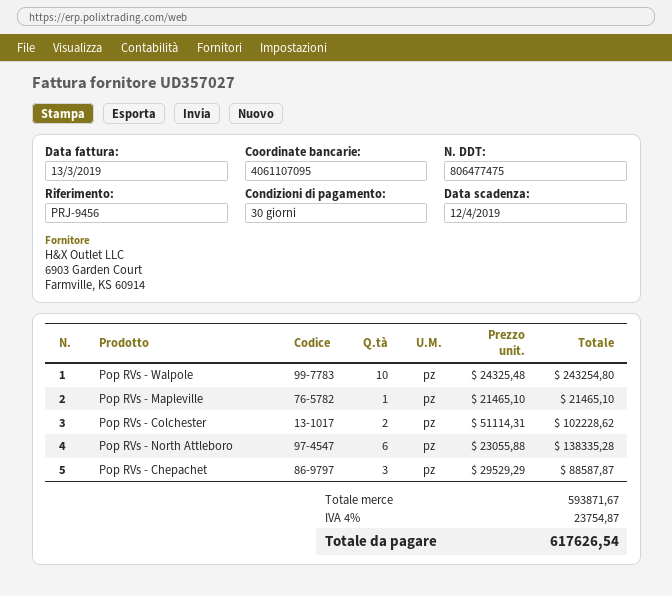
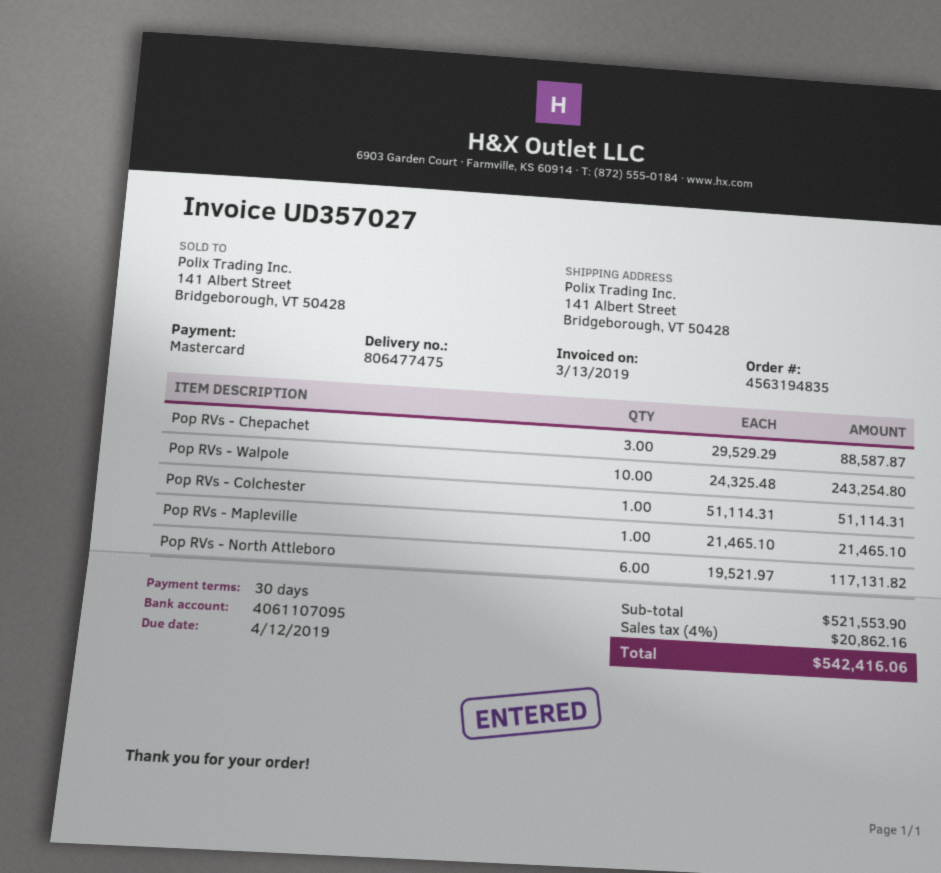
Pop RVs - Colchester: 2 x 51114.31 = 102228.62 -> 1 x 51114.31 = 51114.31
Pop RVs - North Attleboro: 6 x 23055.88 = 138335.28 -> 6 x 19521.97 = 117131.82
subtotal: 593871.67 -> 521553.90
tax: 4% = 23754.87 -> 4% = 20862.16
total: 617626.54 -> 542416.06

